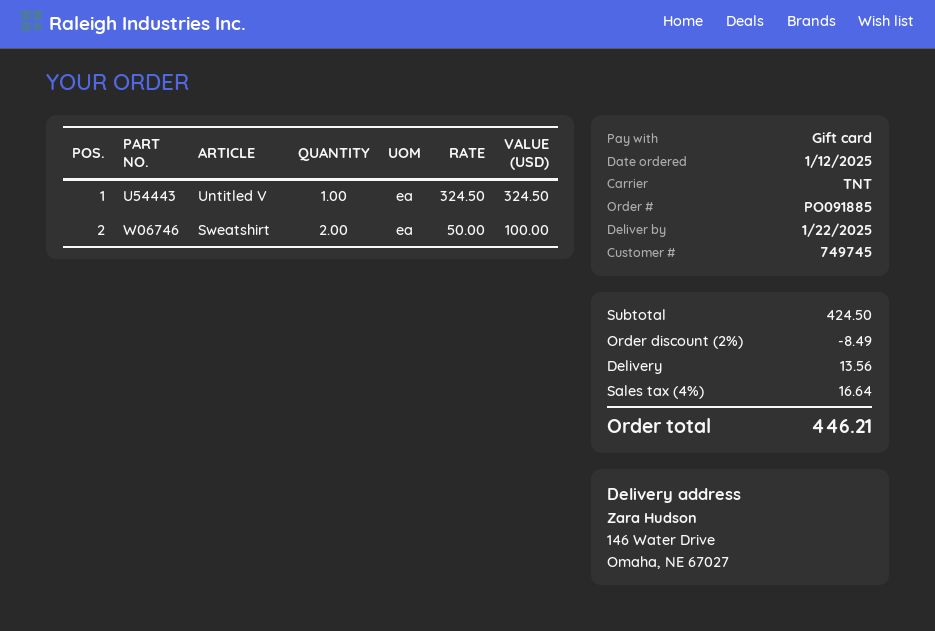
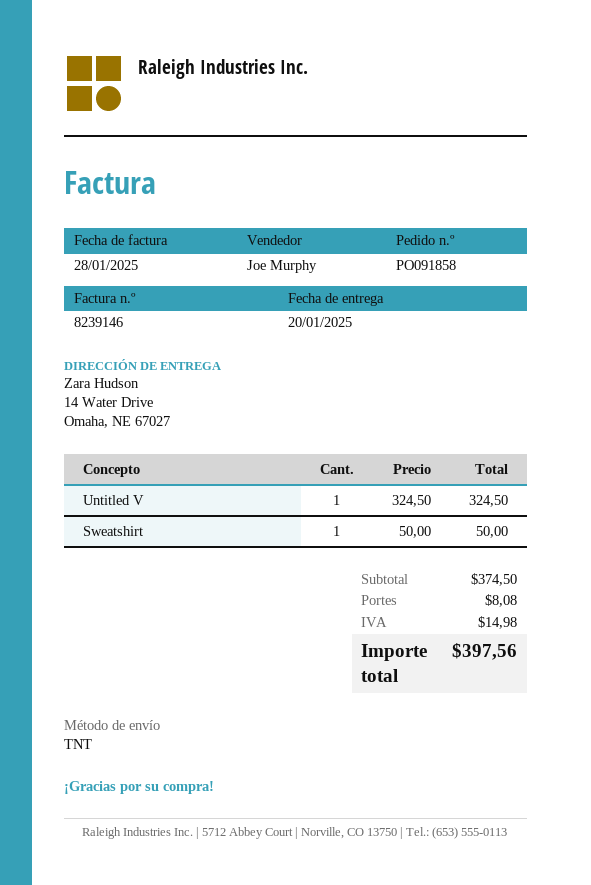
order number: PO091885 -> PO091858
delivery date: 2025-01-22 -> 2025-01-20
ship to: 146 Water Drive, Omaha, NE 67027 -> 14 Water Drive, Omaha, NE 67027
Sweatshirt: 2 x 50.00 = 100.00 -> 1 x 50.00 = 50.00
subtotal: 424.50 -> 374.50
discount: 2% = 8.49 -> none
shipping: 13.56 -> 8.08
tax: 16.64 -> 14.98
total: 446.21 -> 397.56

